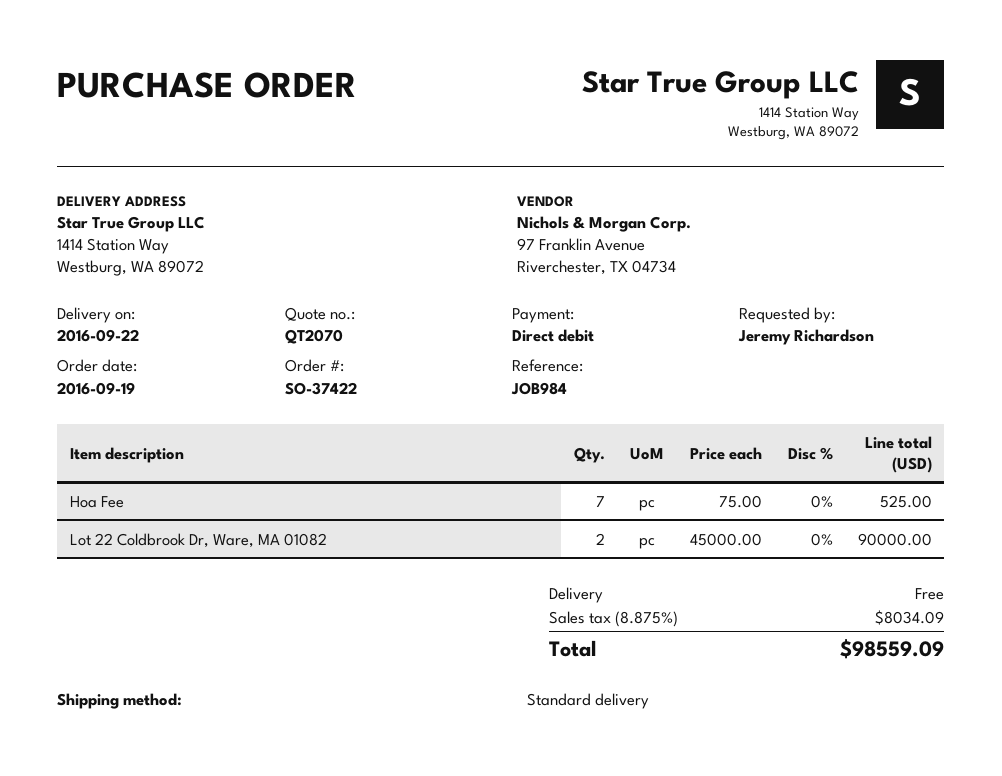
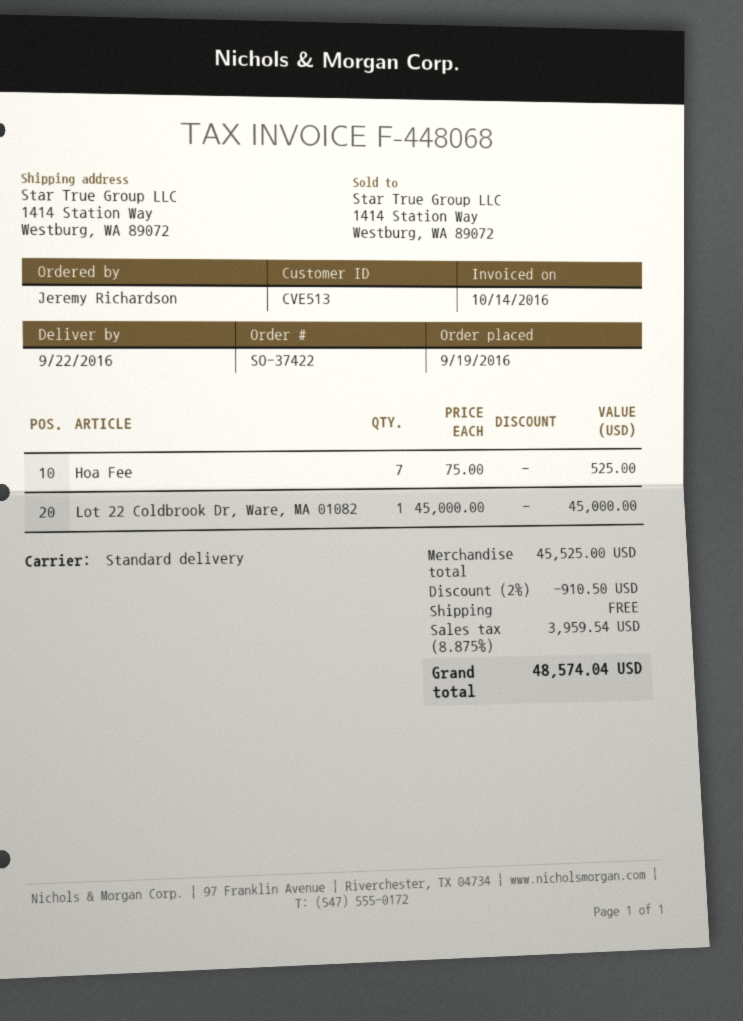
Lot 22 Coldbrook Dr, Ware, MA 01082: 2 x 45000.00 = 90000.00 -> 1 x 45000.00 = 45000.00
discount: none -> 2% = 910.50
tax: 8.875% = 8034.09 -> 8.875% = 3959.54
total: 98559.09 -> 48574.04

